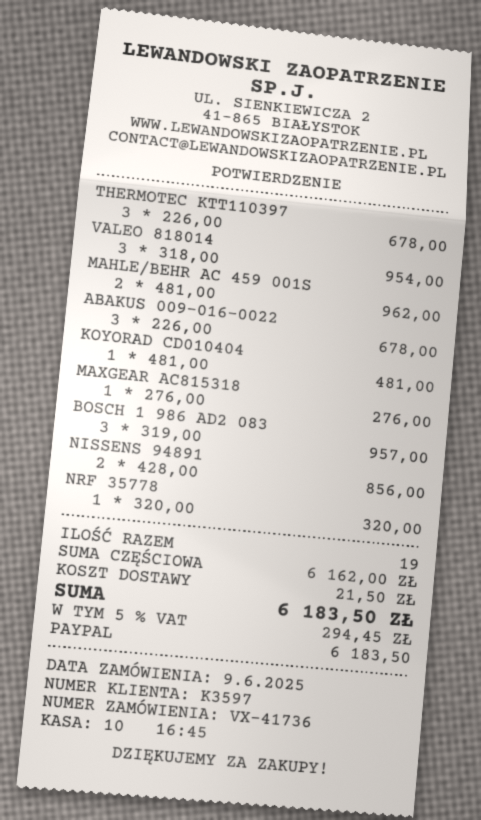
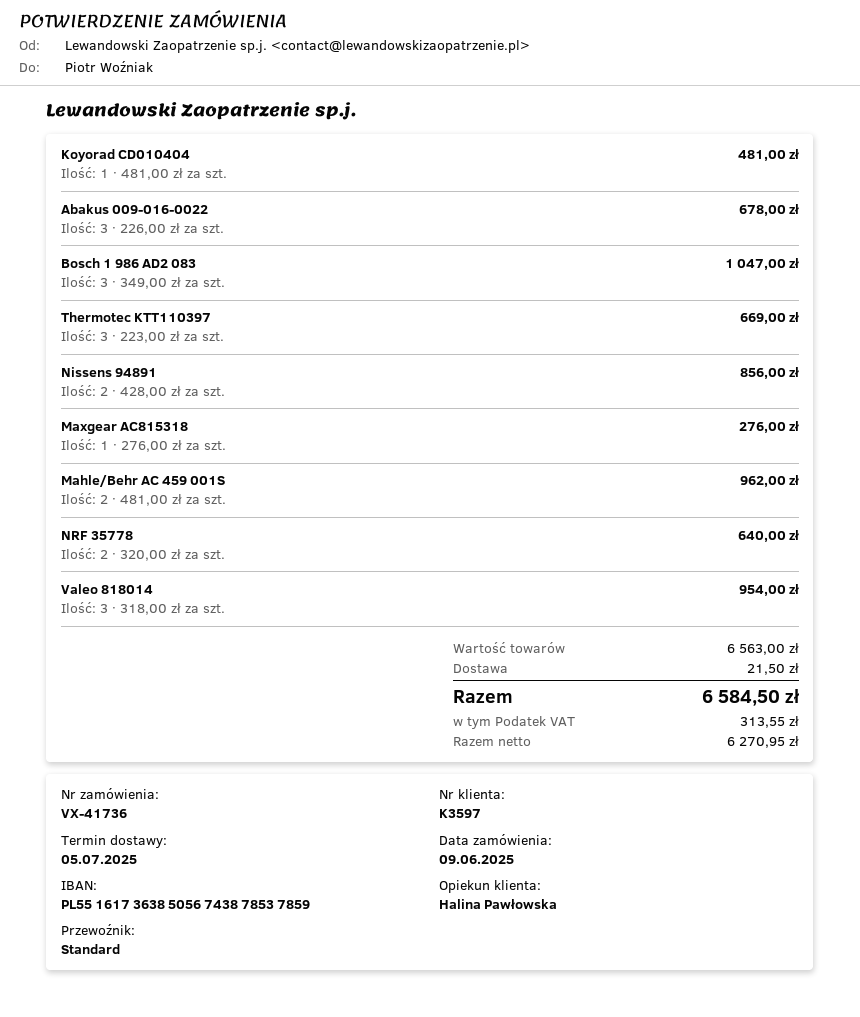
THERMOTEC KTT110397: 3 x 226.00 = 678.00 -> 3 x 223.00 = 669.00
BOSCH 1 986 AD2 083: 3 x 319.00 = 957.00 -> 3 x 349.00 = 1047.00
NRF 35778: 1 x 320.00 = 320.00 -> 2 x 320.00 = 640.00
subtotal: 6162.00 -> 6563.00
tax: 294.45 -> 313.55
total: 6183.50 -> 6584.50

